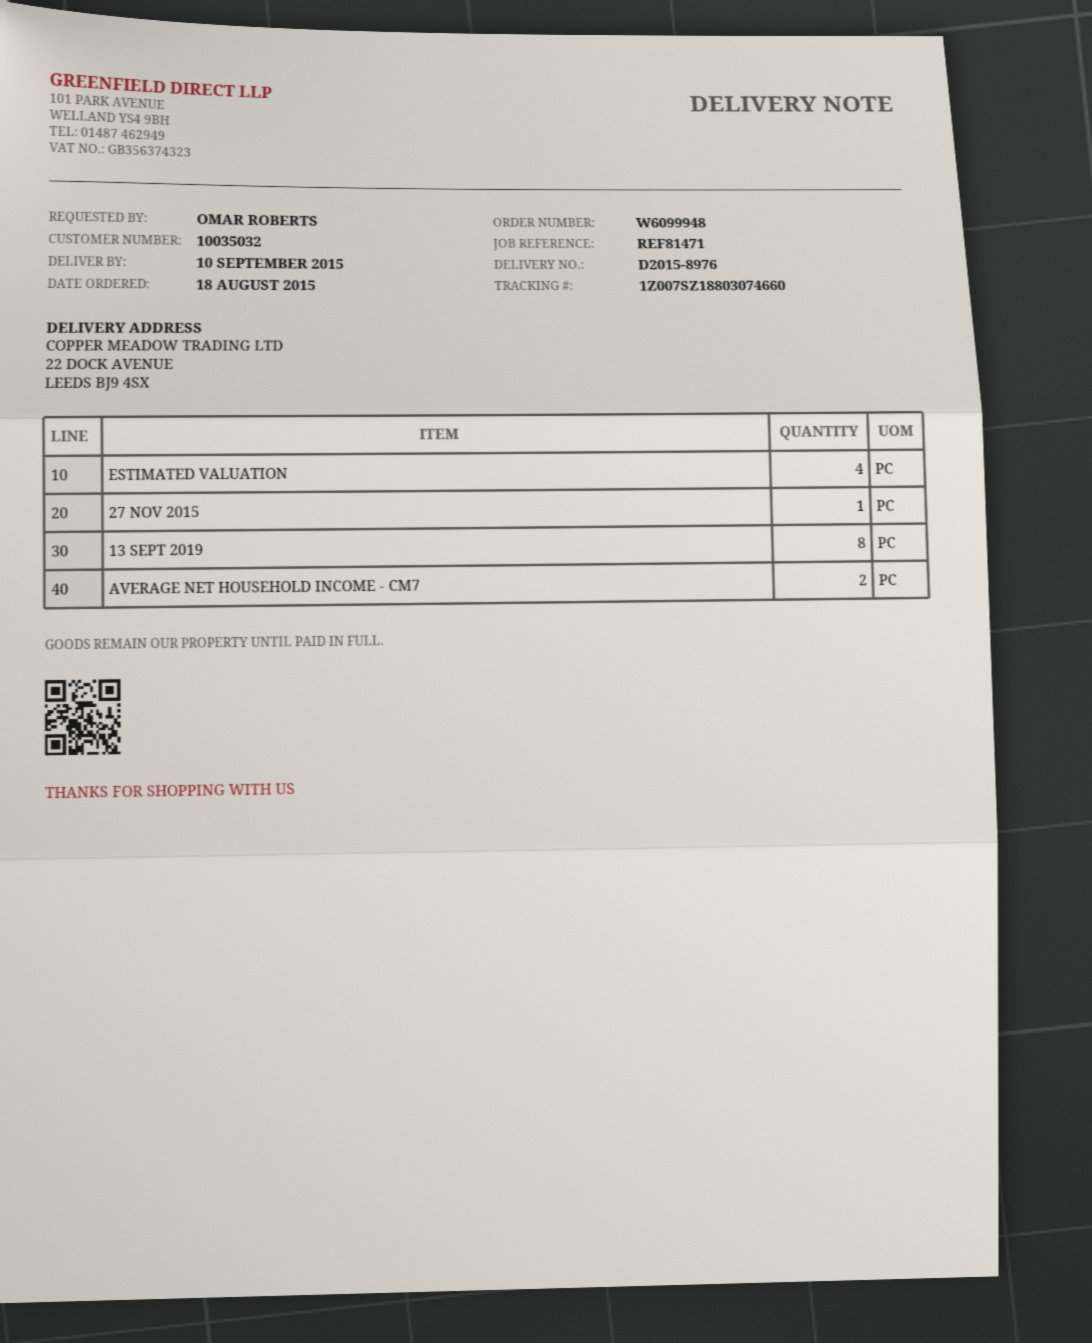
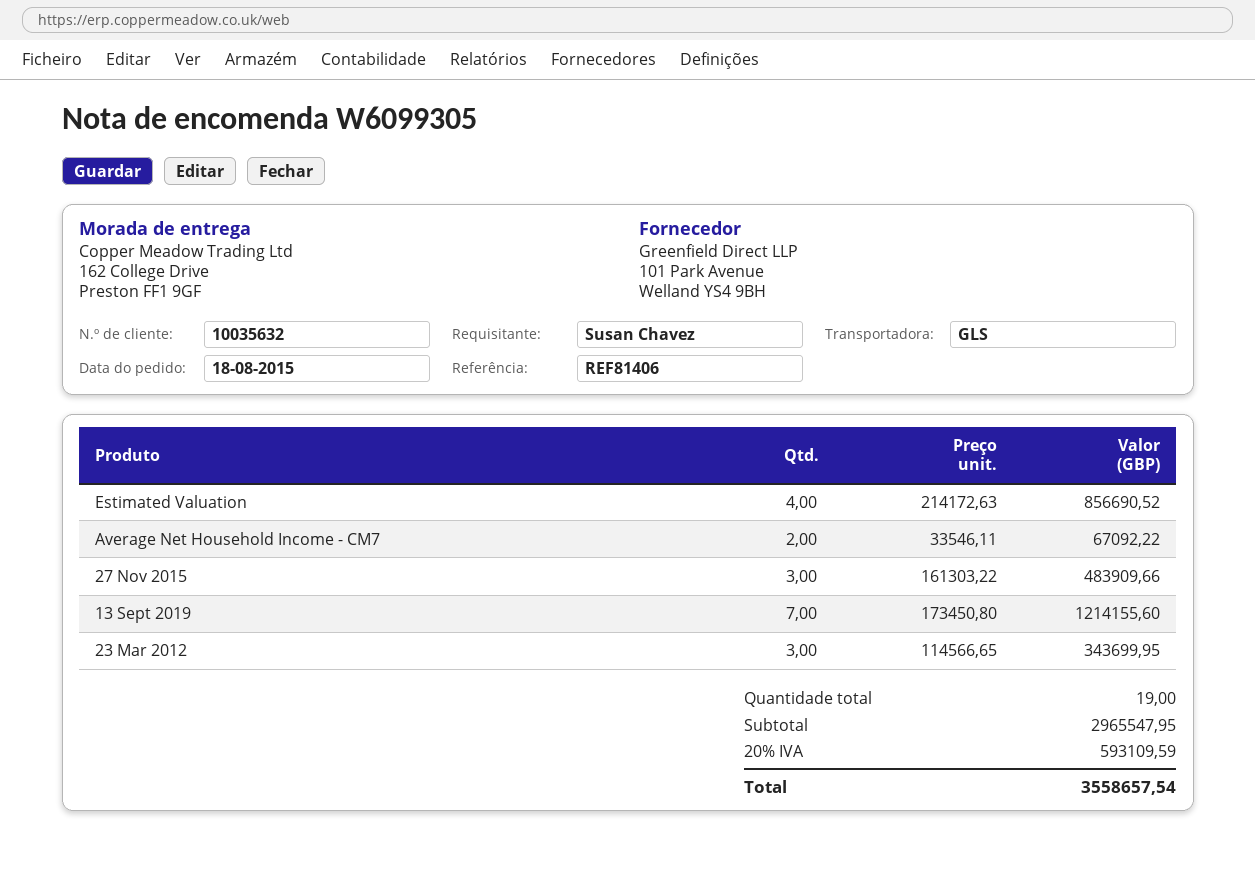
order number: W6099948 -> W6099305
customer number: 10035032 -> 10035632
reference: REF81471 -> REF81406
ordered by: OMAR ROBERTS -> Susan Chavez
ship to: 22 DOCK AVENUE, LEEDS BJ9 4SX -> 162 College Drive, Preston FF1 9GF
27 NOV 2015: 1 -> 3
13 SEPT 2019: 8 -> 7
23 Mar 2012: none -> 3

